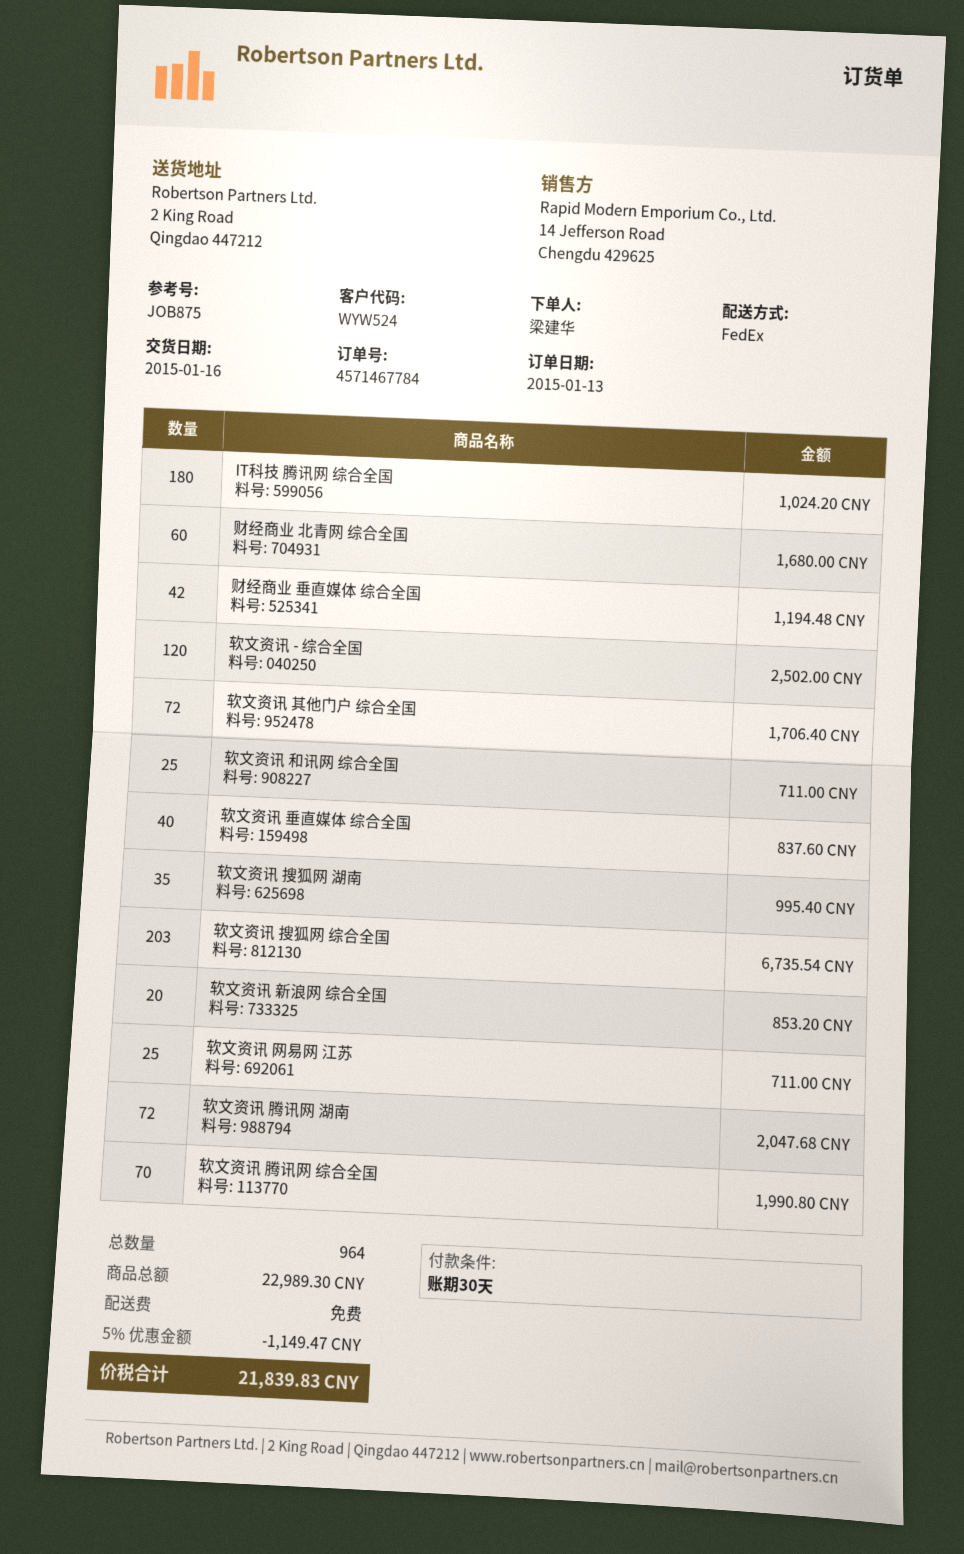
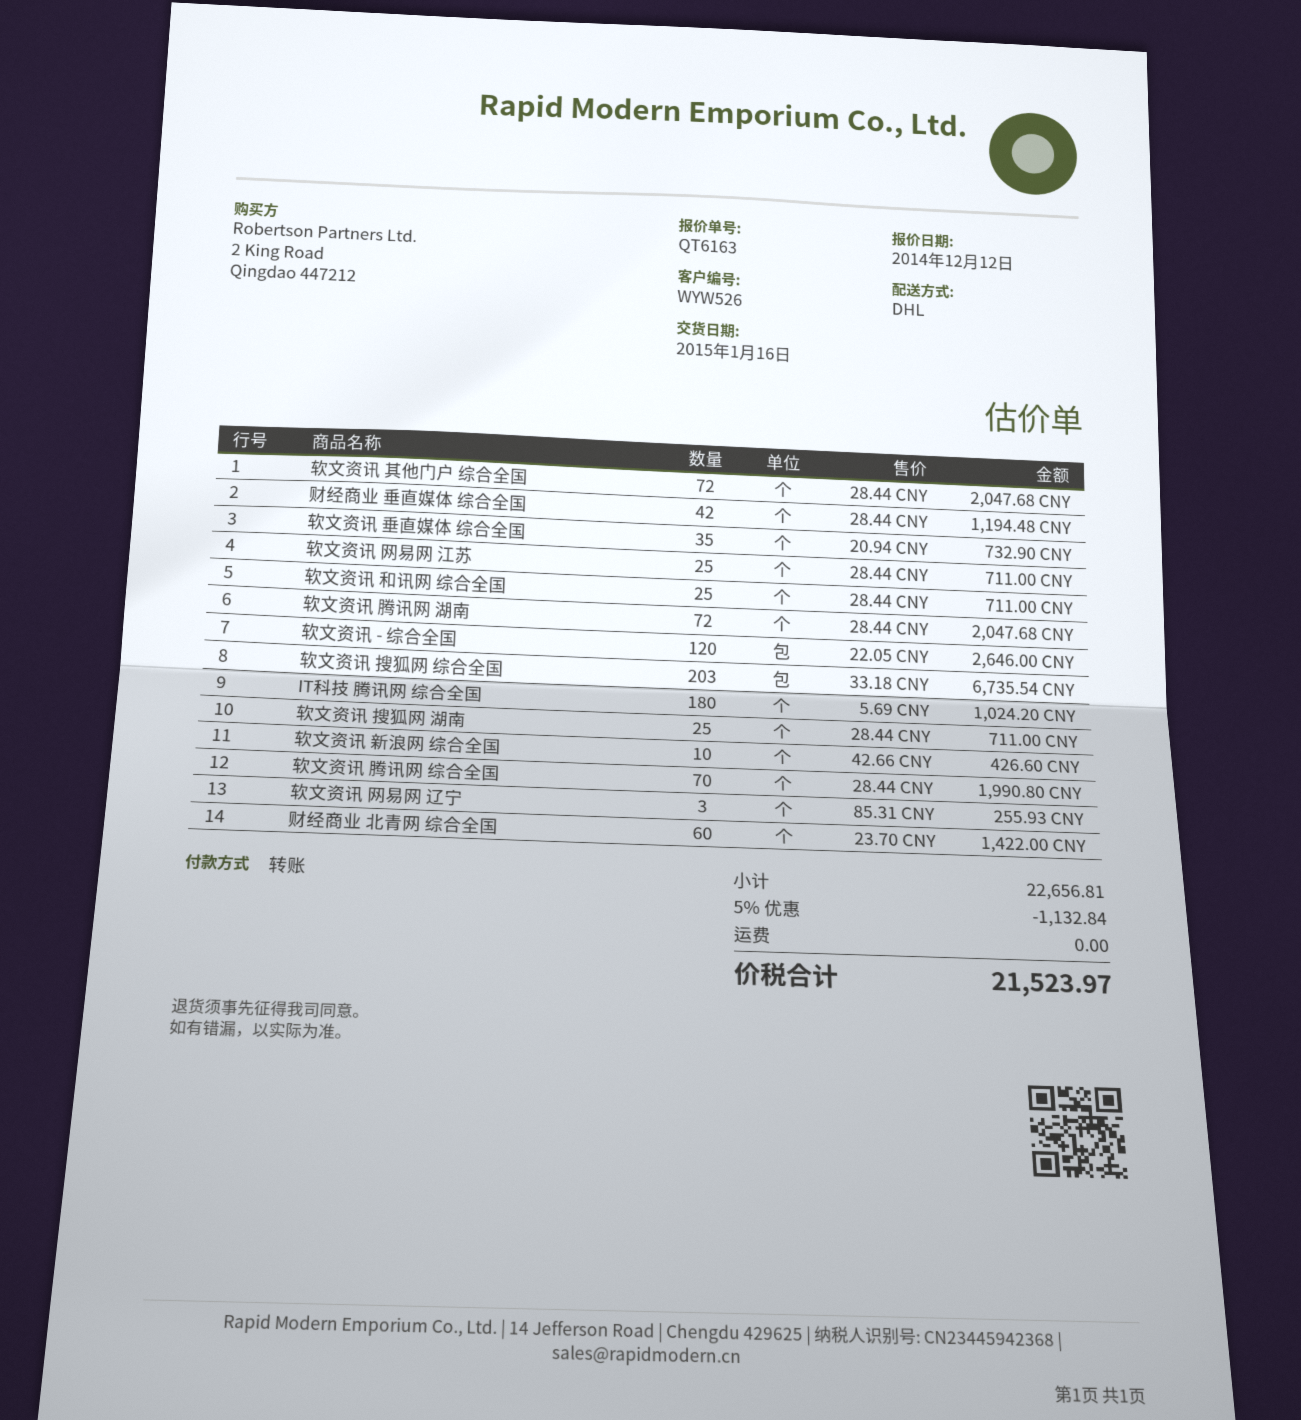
customer number: WYW524 -> WYW526
shipping method: FedEx -> DHL
财经商业 北青网 综合全国: 60 for 1680.00 -> 60 for 1422.00
软文资讯 - 综合全国: 120 for 2502.00 -> 120 for 2646.00
软文资讯 其他门户 综合全国: 72 for 1706.40 -> 72 for 2047.68
软文资讯 垂直媒体 综合全国: 40 for 837.60 -> 35 for 732.90
软文资讯 搜狐网 湖南: 35 for 995.40 -> 25 for 711.00
软文资讯 新浪网 综合全国: 20 for 853.20 -> 10 for 426.60
软文资讯 网易网 辽宁: none -> 3 for 255.93
subtotal: 22989.30 -> 22656.81
discount: 5% = 1149.47 -> 5% = 1132.84
total: 21839.83 -> 21523.97

